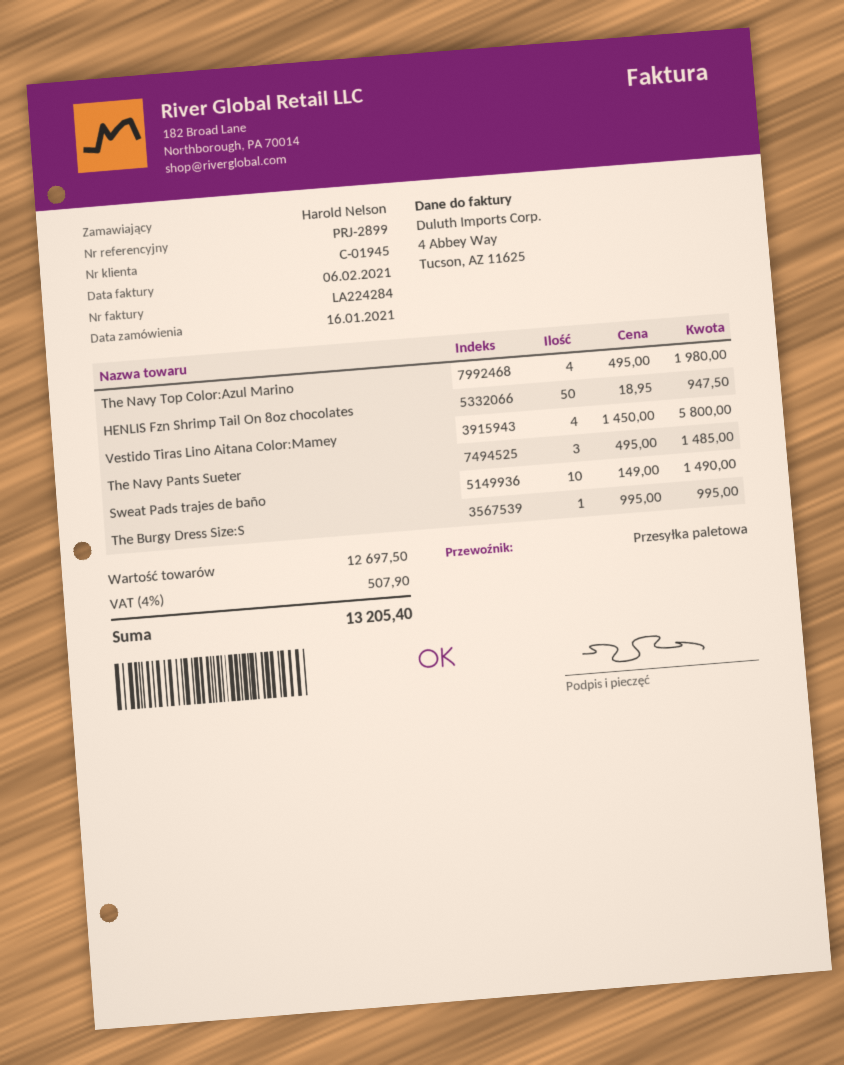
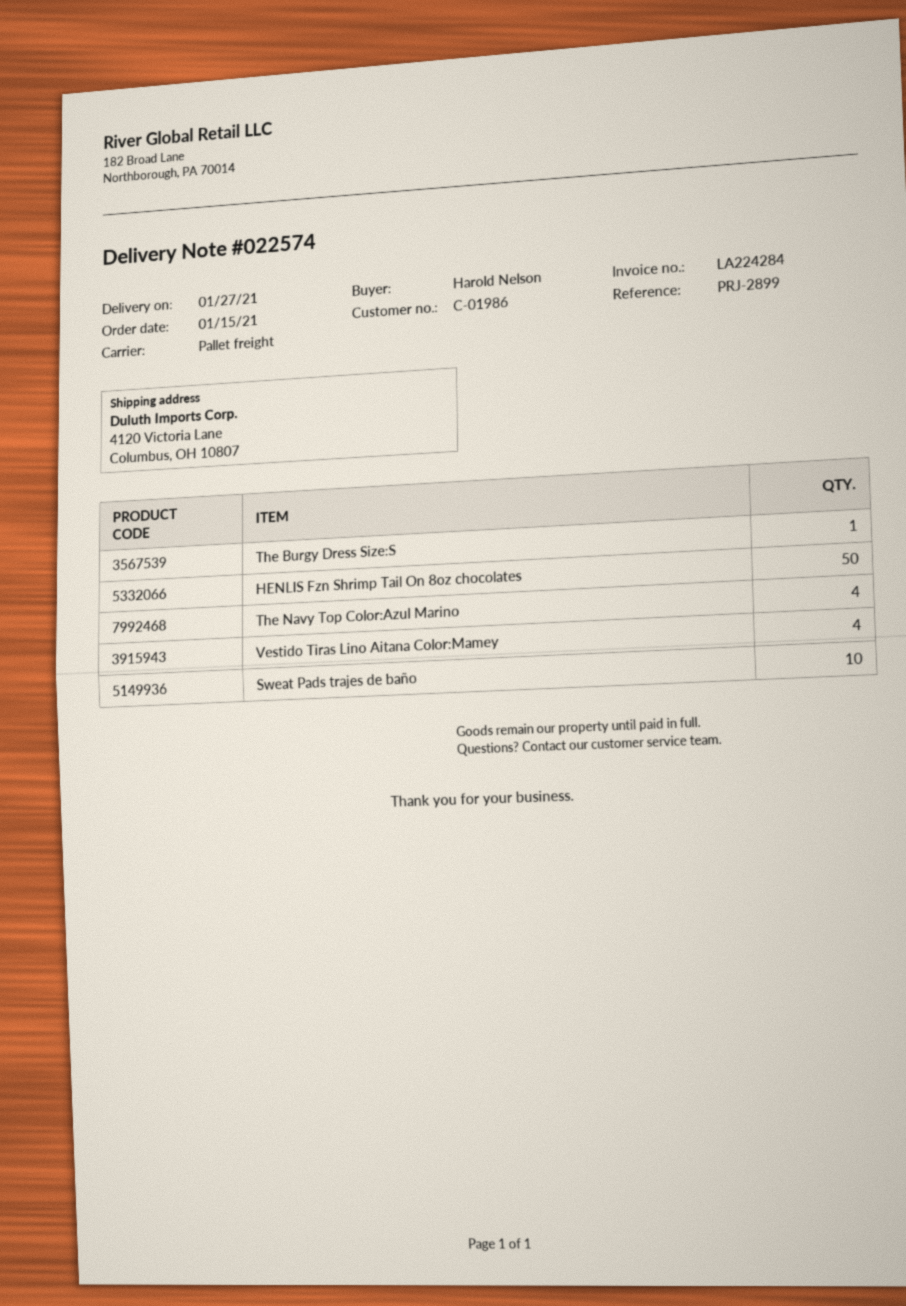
order date: 2021-01-16 -> 2021-01-15
customer number: C-01945 -> C-01986
The Navy Pants Sueter: 3 -> none

